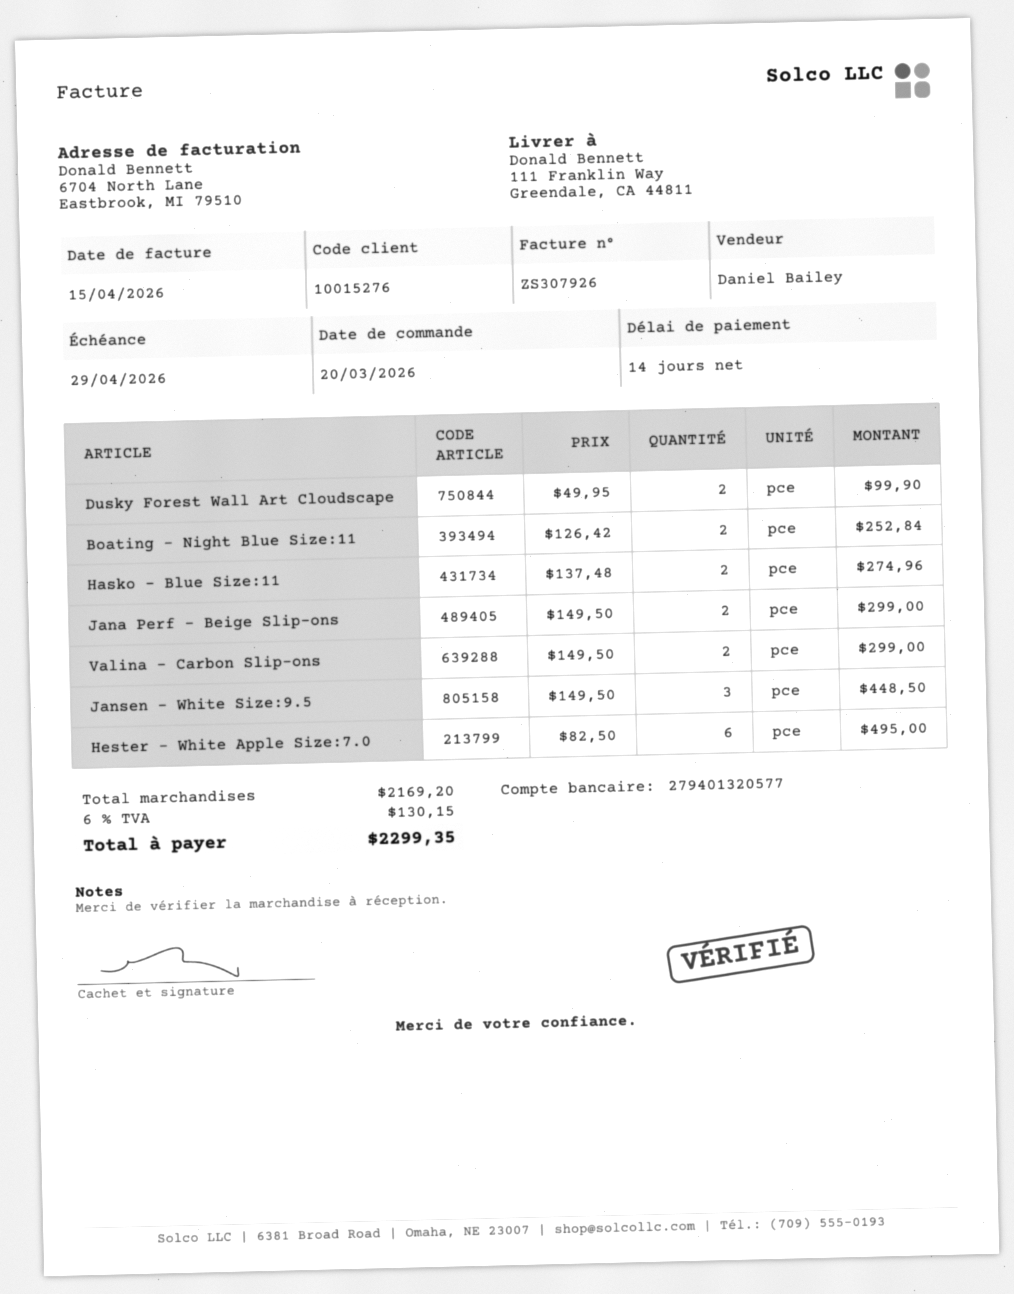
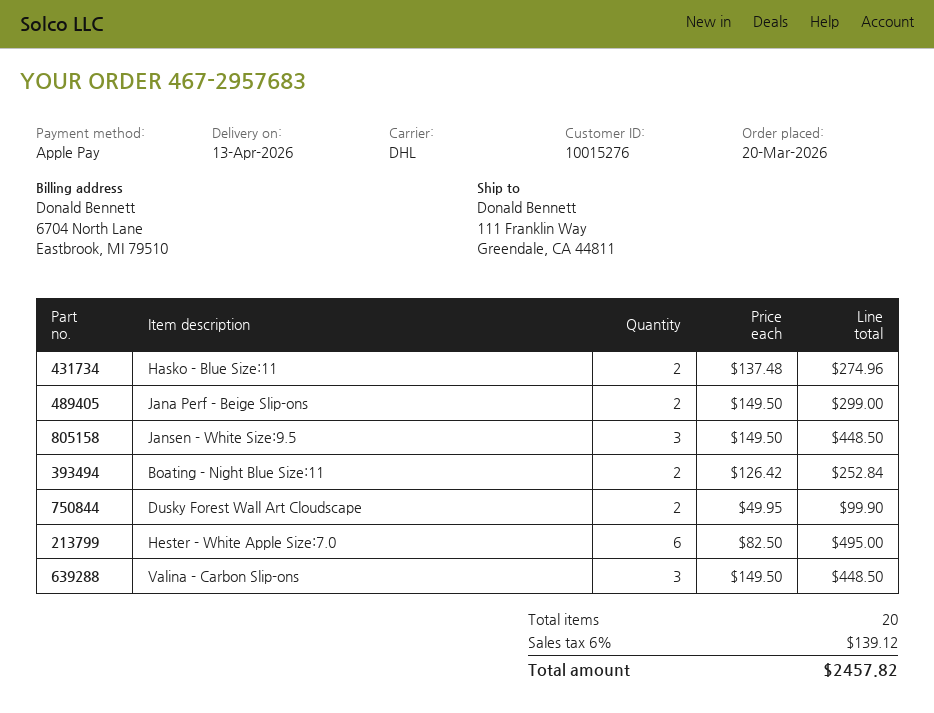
Valina - Carbon Slip-ons: 2 x 149.50 = 299.00 -> 3 x 149.50 = 448.50
tax: 6% = 130.15 -> 6% = 139.12
total: 2299.35 -> 2457.82

